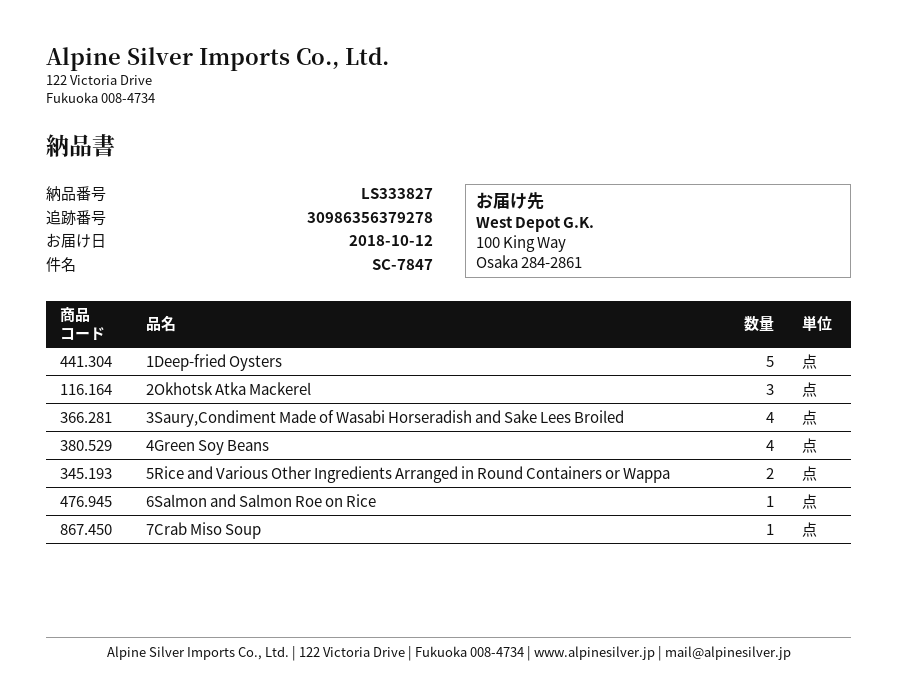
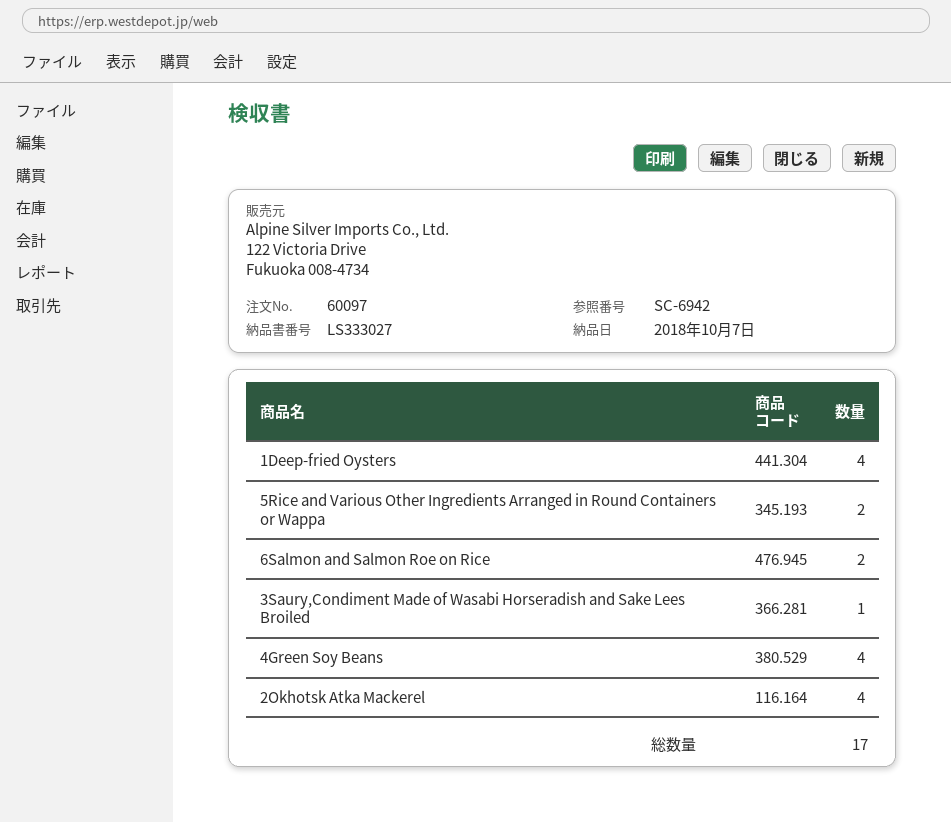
delivery note number: LS333827 -> LS333027
delivery date: 2018-10-12 -> 2018-10-07
reference: SC-7847 -> SC-6942
1Deep-fried Oysters: 5 -> 4
2Okhotsk Atka Mackerel: 3 -> 4
3Saury,Condiment Made of Wasabi Horseradish and Sake Lees Broiled: 4 -> 1
6Salmon and Salmon Roe on Rice: 1 -> 2
7Crab Miso Soup: 1 -> none

